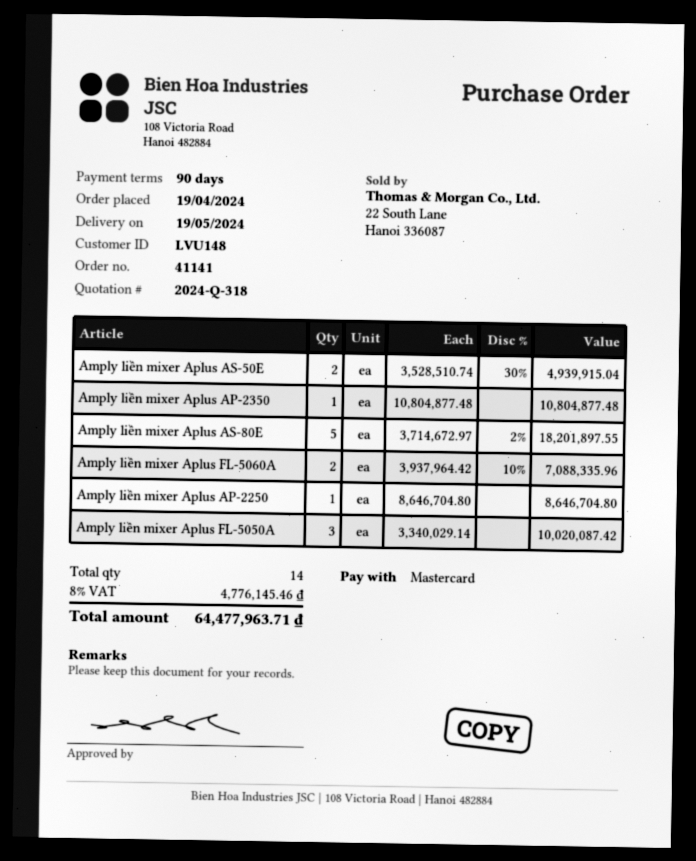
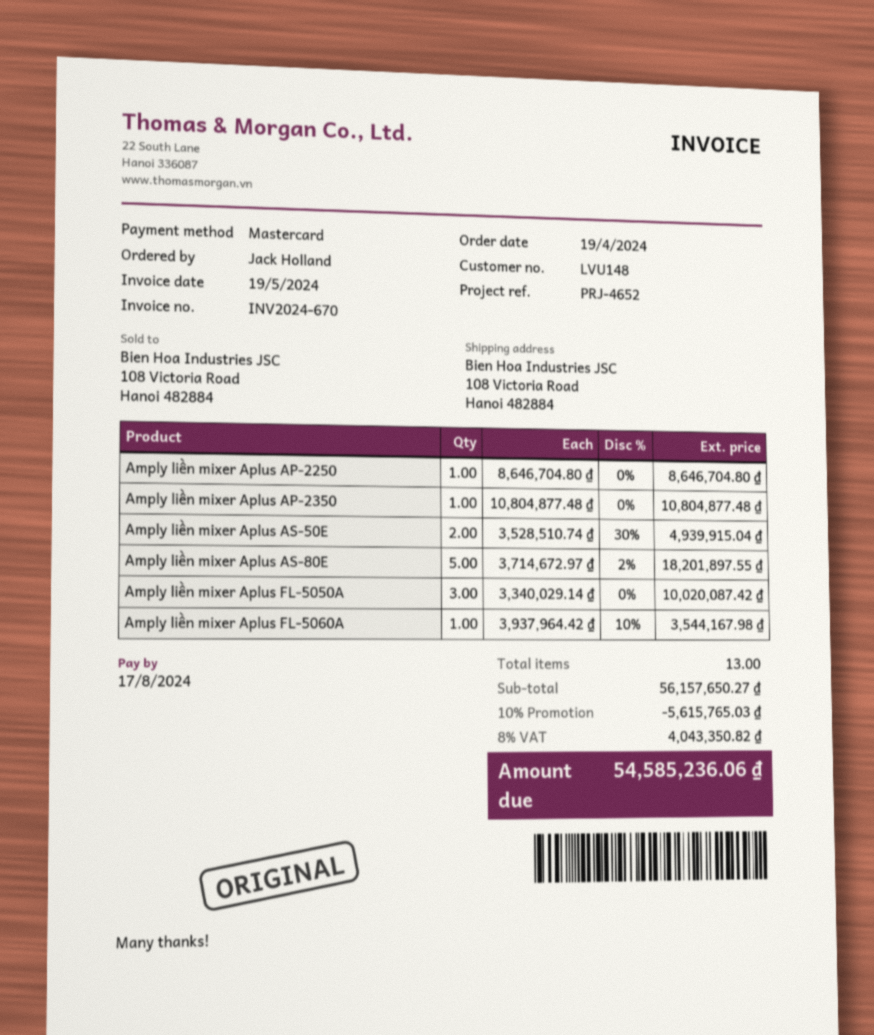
Amply liền mixer Aplus FL-5060A: 2 x 3937964.42 - 10% = 7088335.96 -> 1 x 3937964.42 - 10% = 3544167.98
total quantity: 14 -> 13
discount: none -> 10% = 5615765.03
tax: 8% = 4776145.46 -> 8% = 4043350.82
total: 64477963.71 -> 54585236.06

